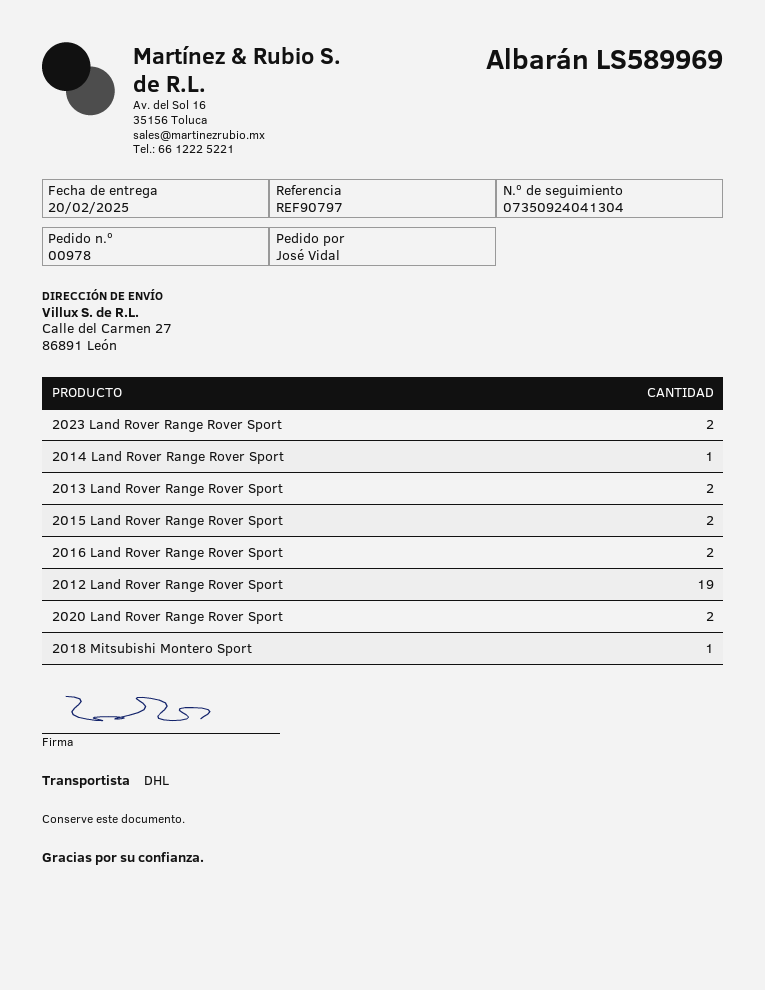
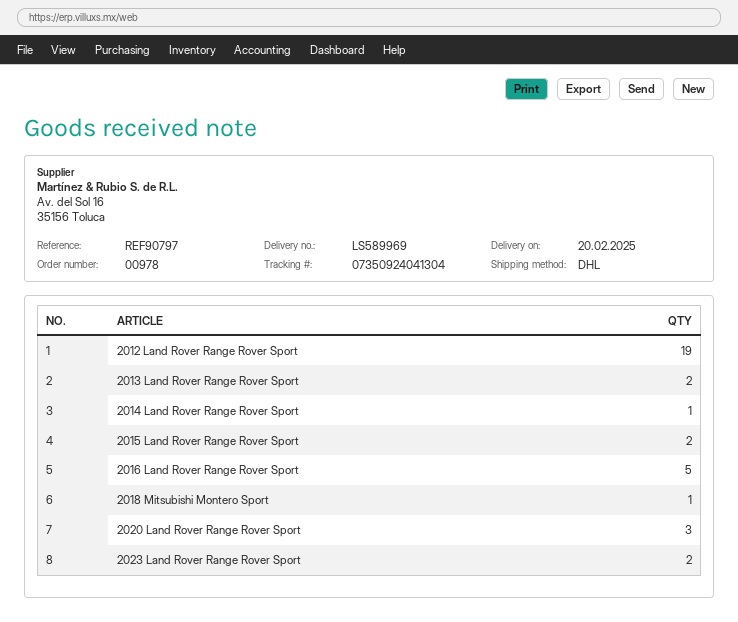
2016 Land Rover Range Rover Sport: 2 -> 5
2020 Land Rover Range Rover Sport: 2 -> 3

